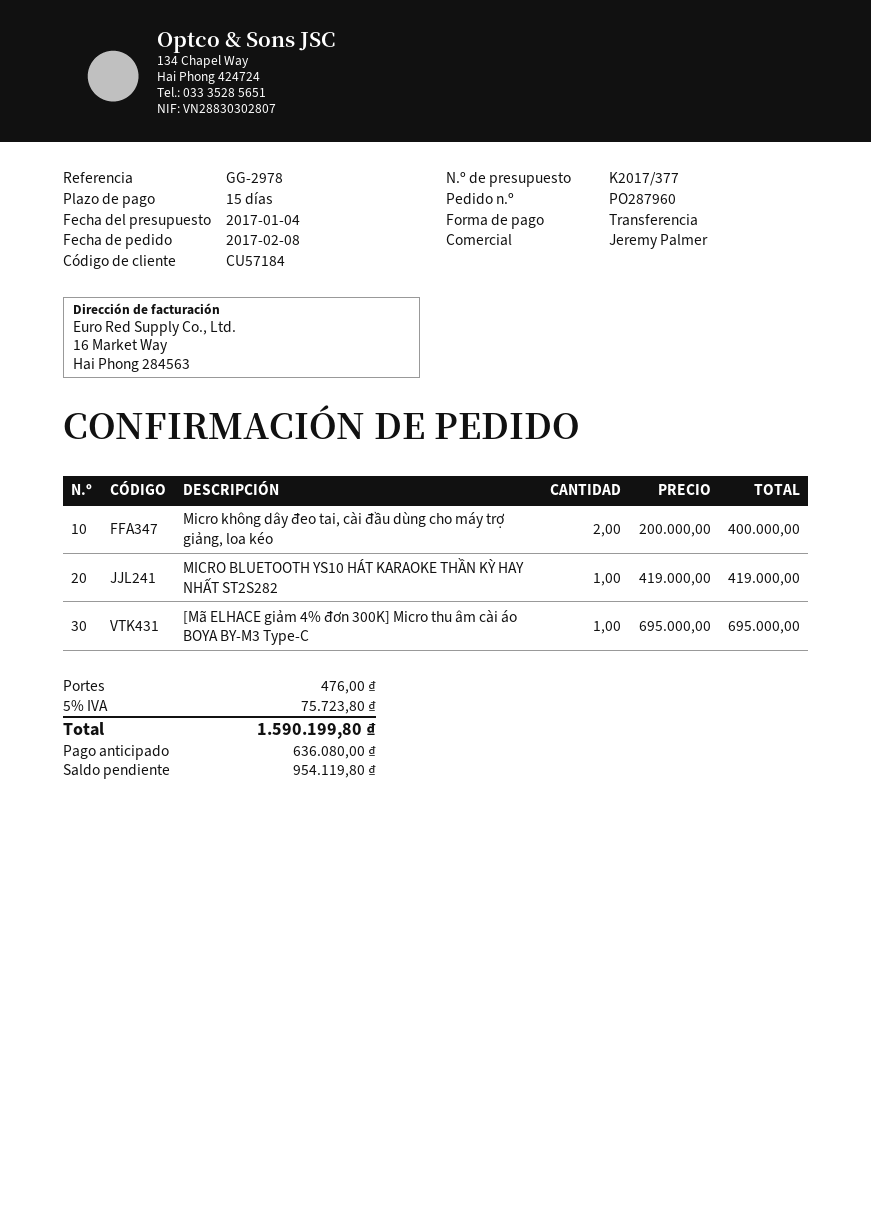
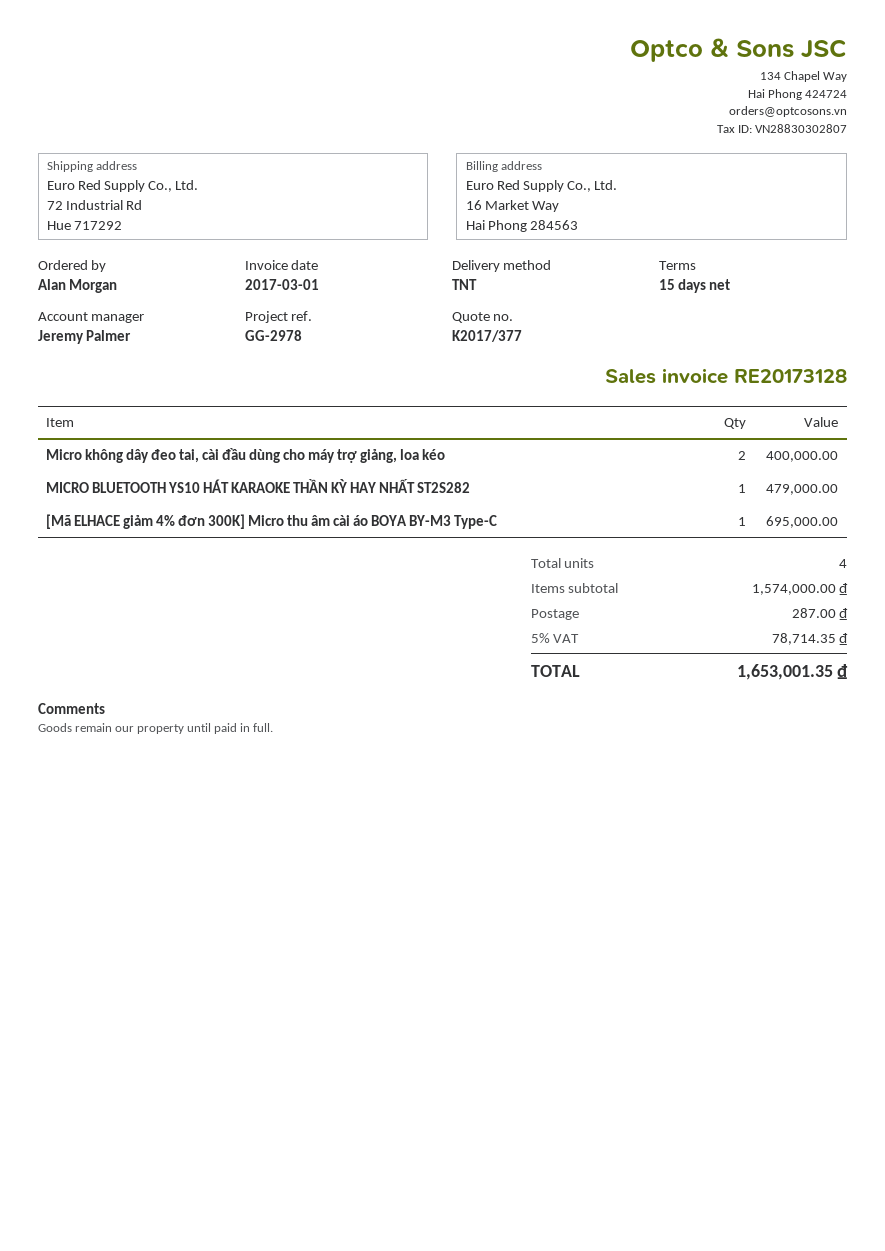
MICRO BLUETOOTH YS10 HÁT KARAOKE THẦN KỲ HAY NHẤT ST2S282: 1 for 419000.00 -> 1 for 479000.00
shipping: 476.00 -> 287.00
tax: 5% = 75723.80 -> 5% = 78714.35
total: 1590199.80 -> 1653001.35

